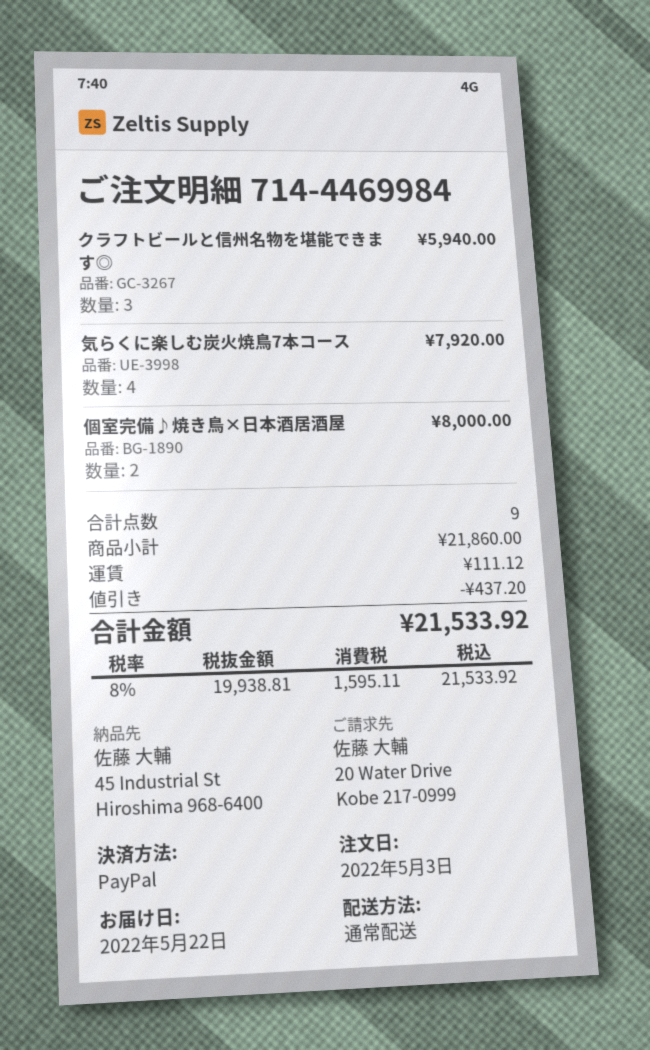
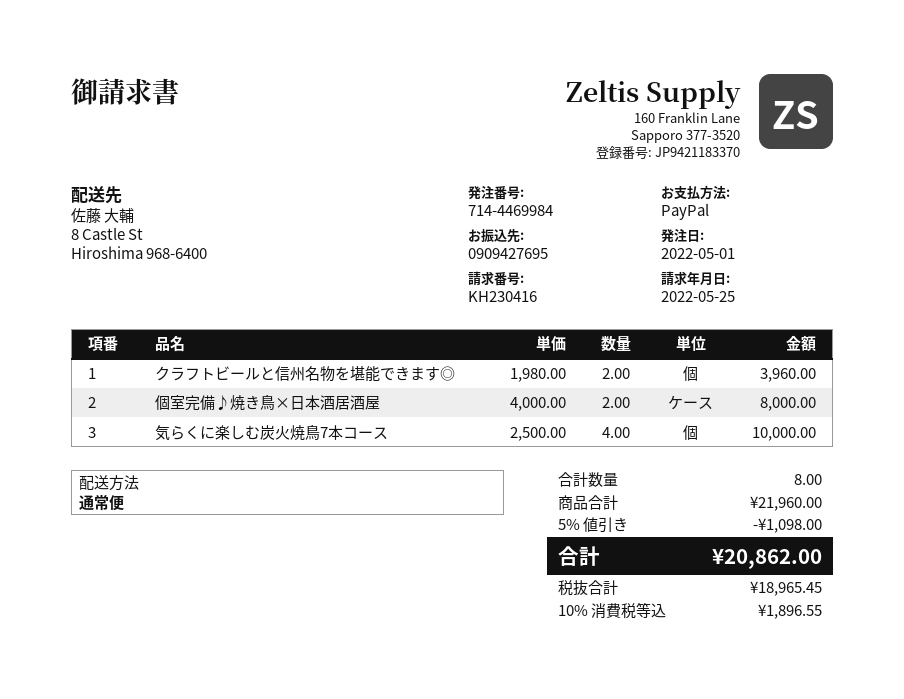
order date: 2022-05-03 -> 2022-05-01
ship to: 45 Industrial St, Hiroshima 968-6400 -> 8 Castle St, Hiroshima 968-6400
クラフトビールと信州名物を堪能できます◎: 3 for 5940.00 -> 2 for 3960.00
気らくに楽しむ炭火焼鳥7本コース: 4 for 7920.00 -> 4 for 10000.00
total quantity: 9 -> 8
subtotal: 21860.00 -> 21960.00
discount: 437.20 -> 1098.00
shipping: 111.12 -> none
net: 19938.81 -> 18965.45
tax: 8% = 1595.11 -> 10% = 1896.55
total: 21533.92 -> 20862.00

